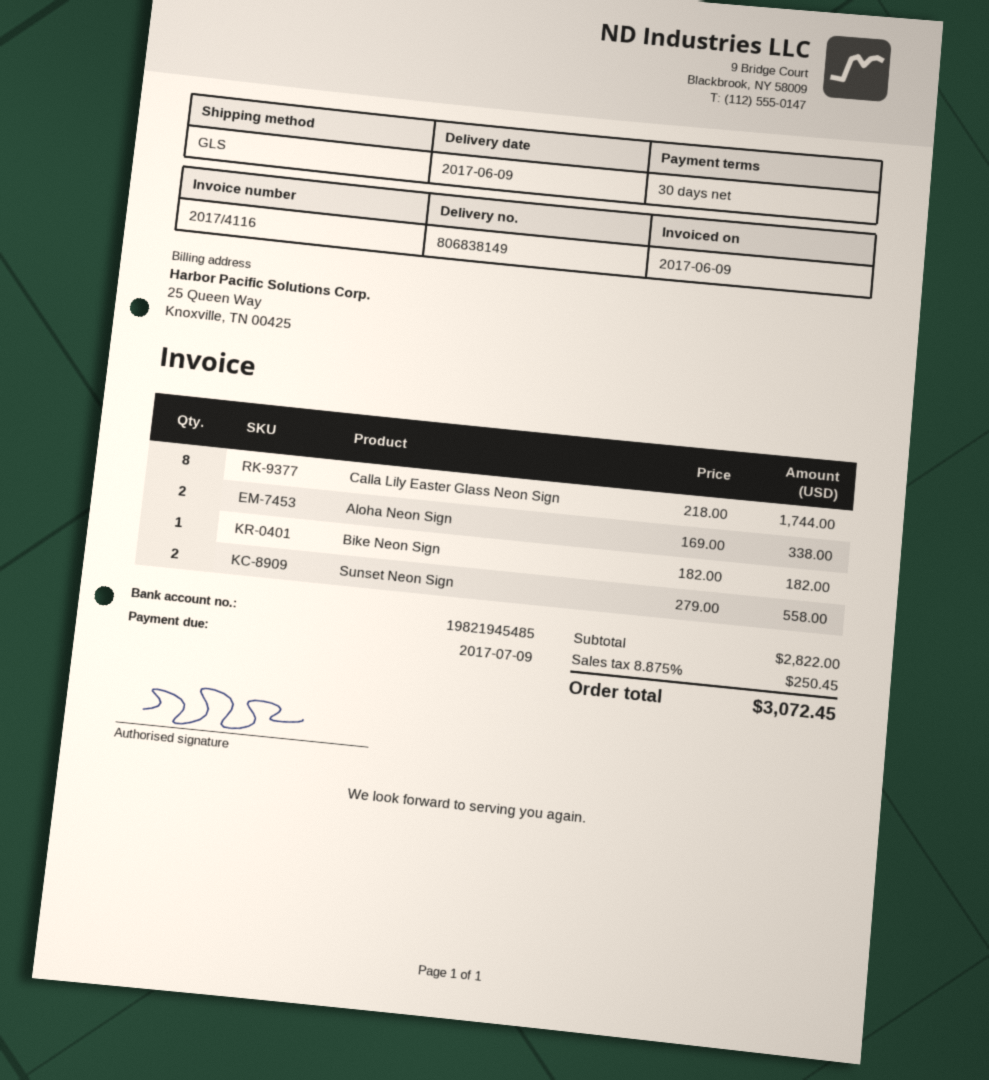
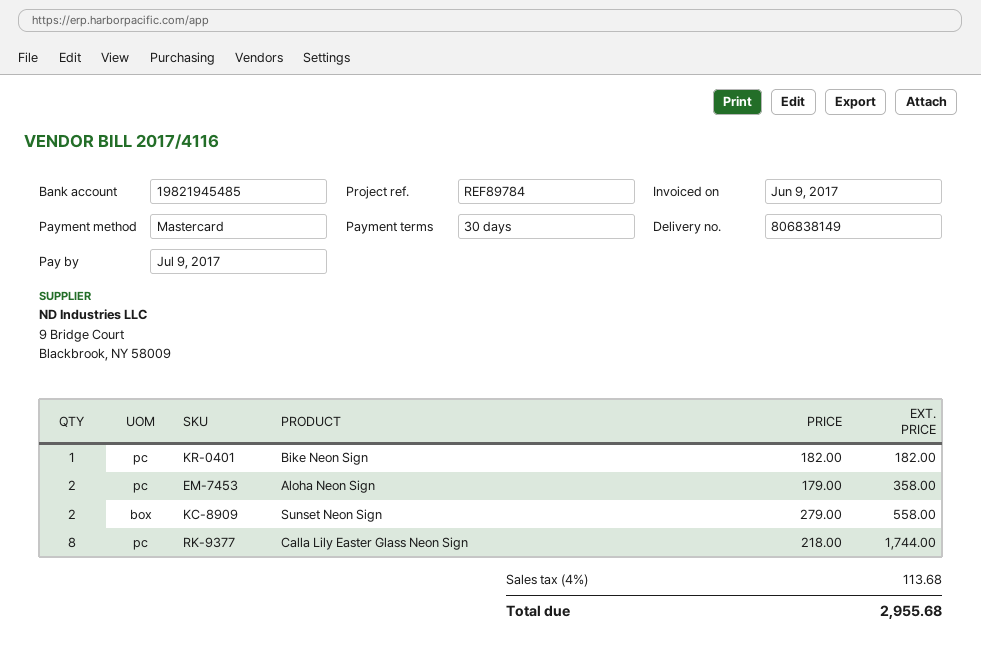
Aloha Neon Sign: 2 x 169.00 = 338.00 -> 2 x 179.00 = 358.00
tax: 8.875% = 250.45 -> 4% = 113.68
total: 3072.45 -> 2955.68

